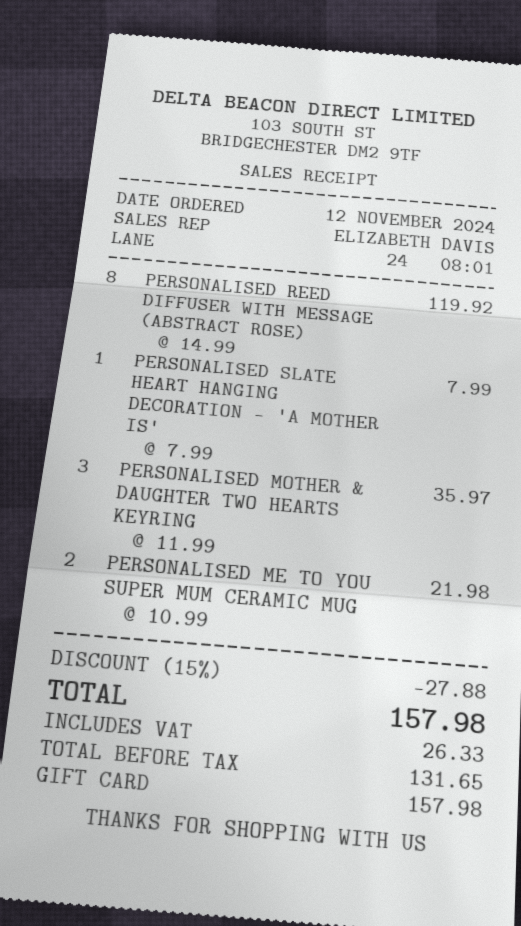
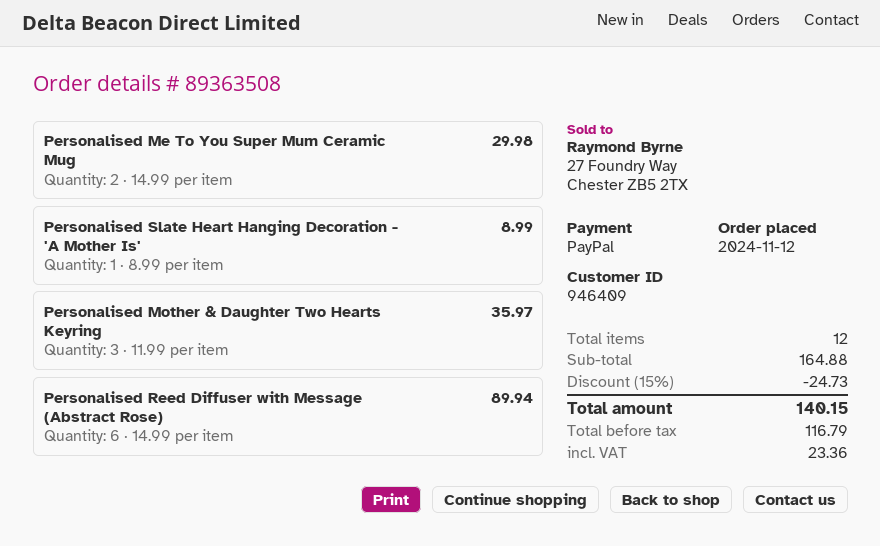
payment method: gift card -> PayPal
PERSONALISED REED DIFFUSER WITH MESSAGE (ABSTRACT ROSE): 8 x 14.99 = 119.92 -> 6 x 14.99 = 89.94
PERSONALISED SLATE HEART HANGING DECORATION - 'A MOTHER IS': 1 x 7.99 = 7.99 -> 1 x 8.99 = 8.99
PERSONALISED ME TO YOU SUPER MUM CERAMIC MUG: 2 x 10.99 = 21.98 -> 2 x 14.99 = 29.98
discount: 15% = 27.88 -> 15% = 24.73
net: 131.65 -> 116.79
tax: 26.33 -> 23.36
total: 157.98 -> 140.15

